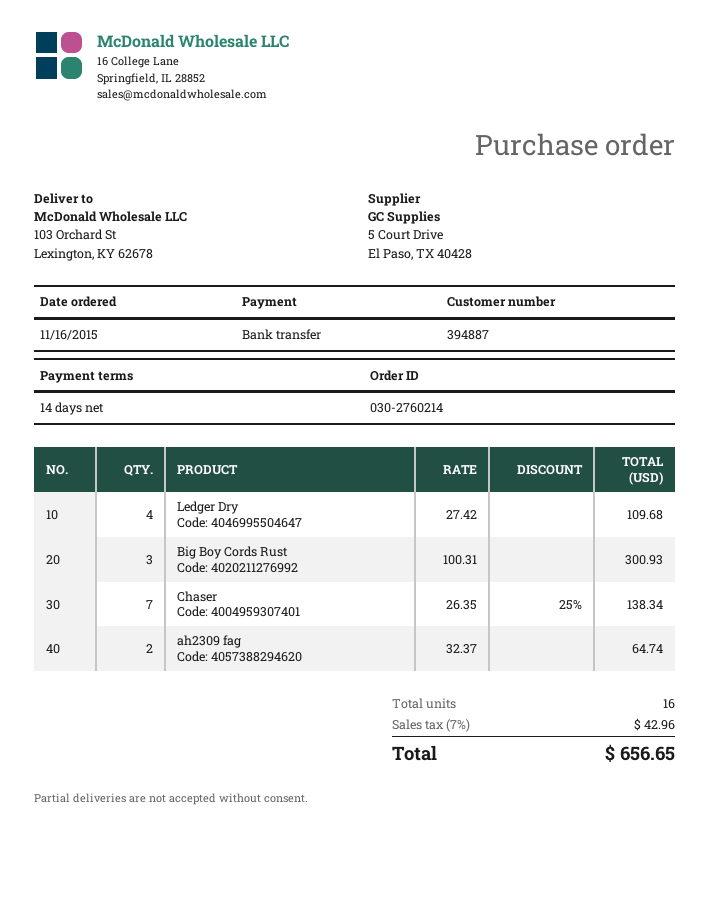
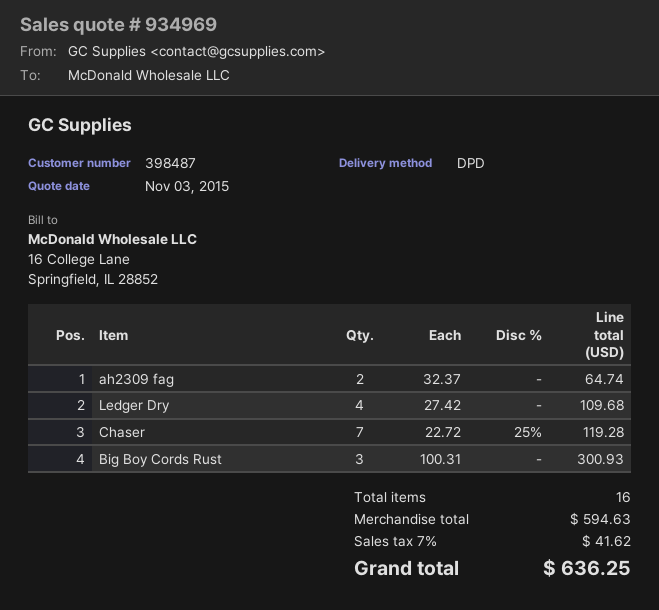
customer number: 394887 -> 398487
Chaser: 7 x 26.35 - 25% = 138.34 -> 7 x 22.72 - 25% = 119.28
tax: 7% = 42.96 -> 7% = 41.62
total: 656.65 -> 636.25

